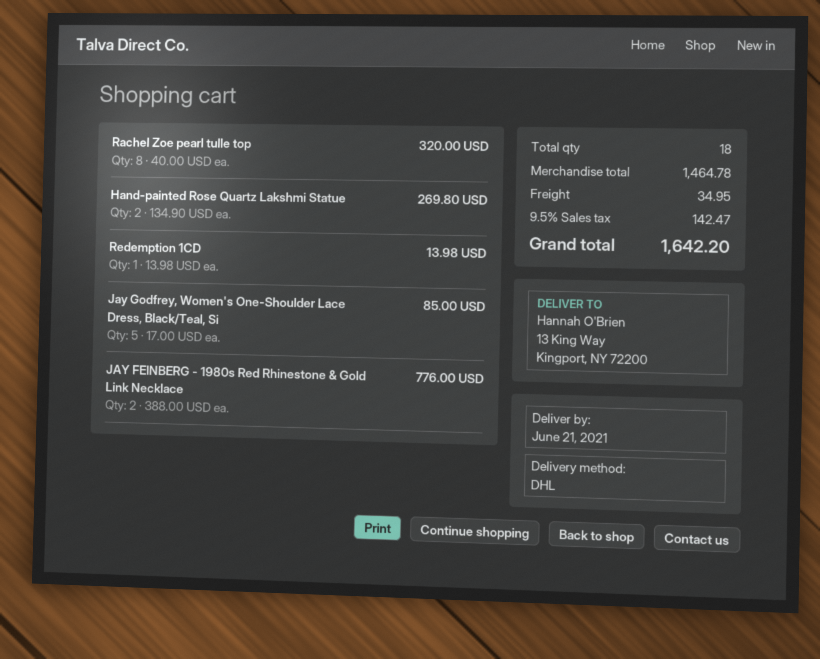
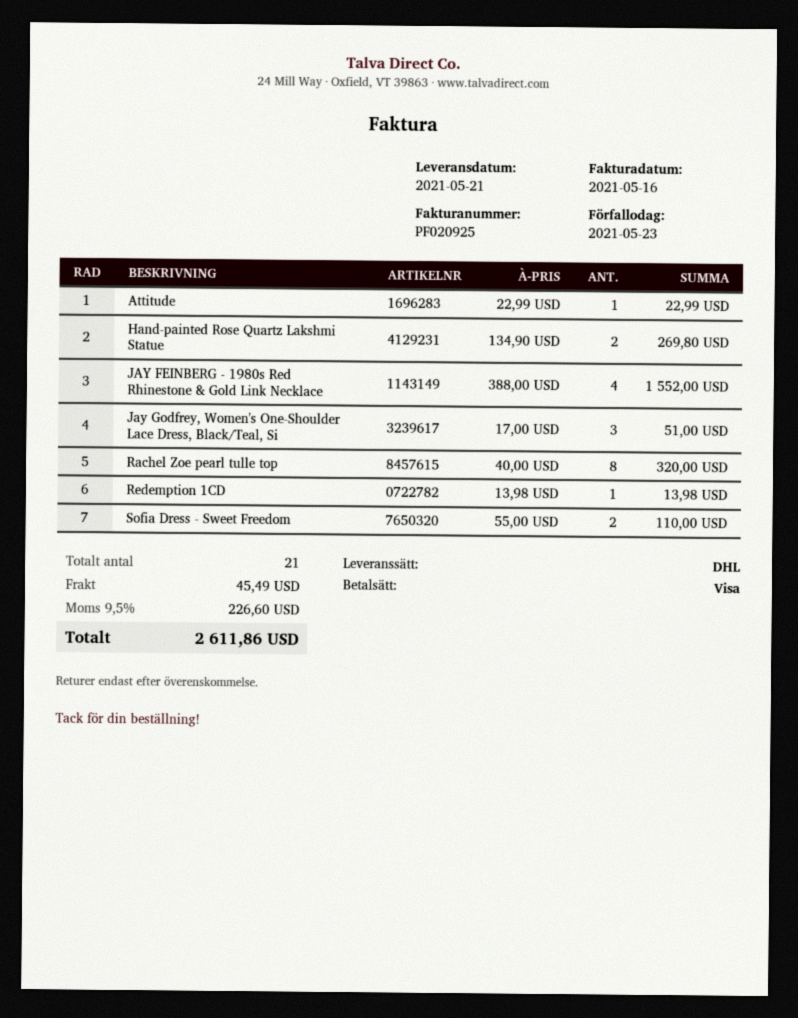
delivery date: 2021-06-21 -> 2021-05-21
Jay Godfrey, Women's One-Shoulder Lace Dress, Black/Teal, Si: 5 x 17.00 = 85.00 -> 3 x 17.00 = 51.00
JAY FEINBERG - 1980s Red Rhinestone & Gold Link Necklace: 2 x 388.00 = 776.00 -> 4 x 388.00 = 1552.00
Attitude: none -> 1 x 22.99 = 22.99
Sofia Dress - Sweet Freedom: none -> 2 x 55.00 = 110.00
total quantity: 18 -> 21
shipping: 34.95 -> 45.49
tax: 9.5% = 142.47 -> 9.5% = 226.60
total: 1642.20 -> 2611.86

